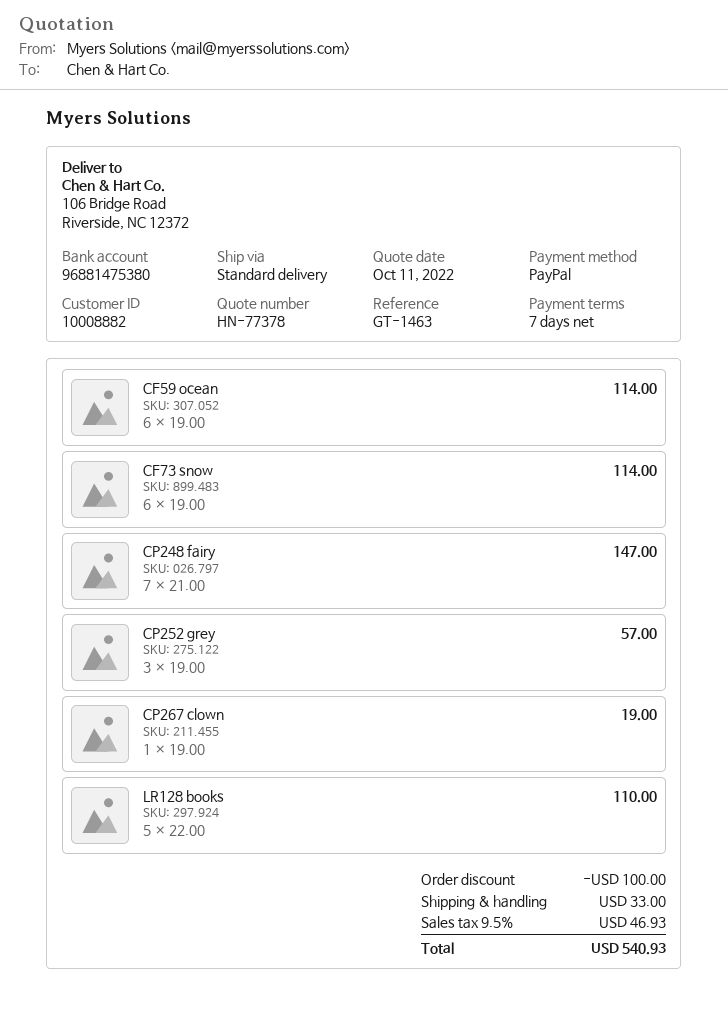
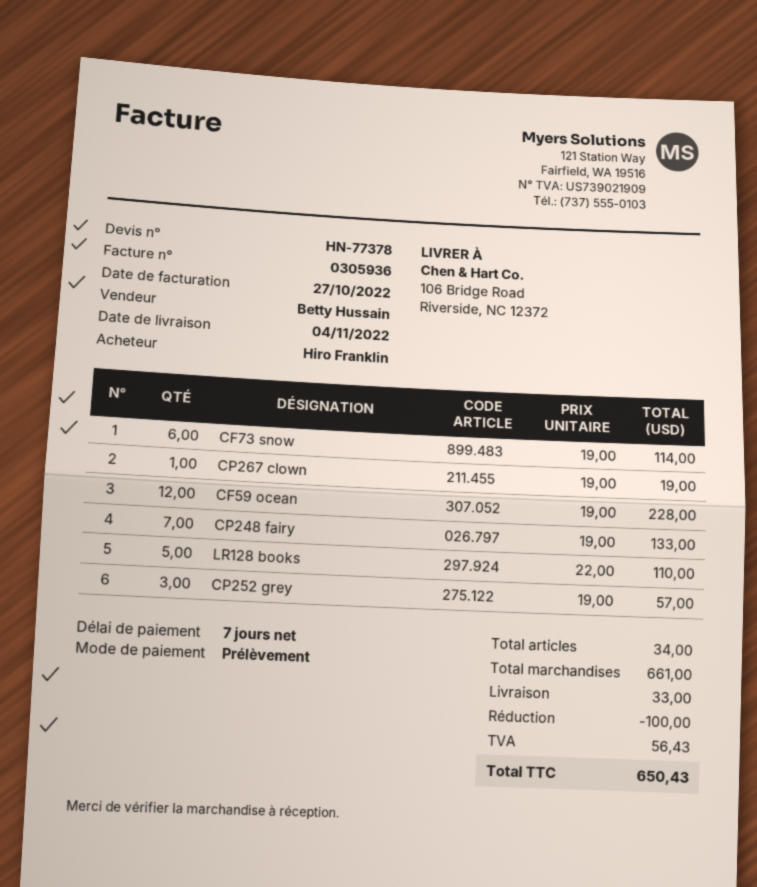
payment method: PayPal -> direct debit
CF59 ocean: 6 x 19.00 = 114.00 -> 12 x 19.00 = 228.00
CP248 fairy: 7 x 21.00 = 147.00 -> 7 x 19.00 = 133.00
tax: 46.93 -> 56.43
total: 540.93 -> 650.43

